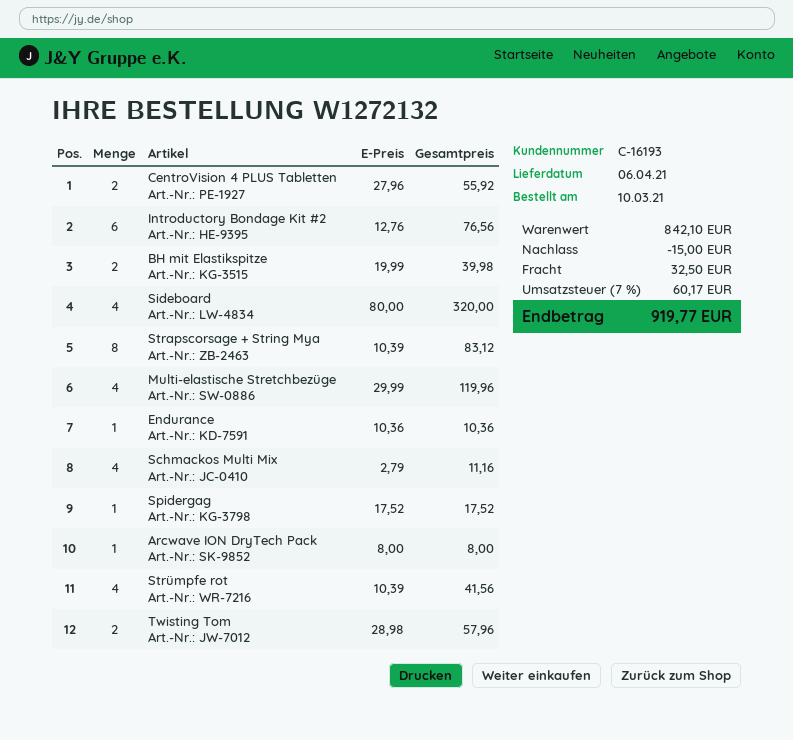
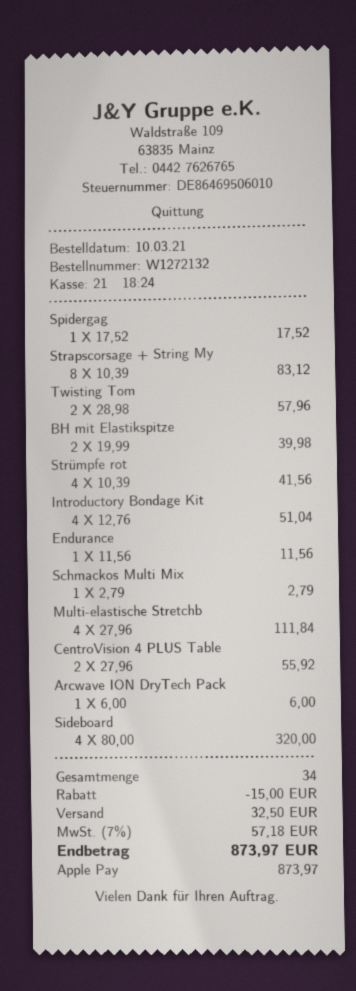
Introductory Bondage Kit #2: 6 x 12.76 = 76.56 -> 4 x 12.76 = 51.04
Multi-elastische Stretchbezüge: 4 x 29.99 = 119.96 -> 4 x 27.96 = 111.84
Endurance: 1 x 10.36 = 10.36 -> 1 x 11.56 = 11.56
Schmackos Multi Mix: 4 x 2.79 = 11.16 -> 1 x 2.79 = 2.79
Arcwave ION DryTech Pack: 1 x 8.00 = 8.00 -> 1 x 6.00 = 6.00
tax: 7% = 60.17 -> 7% = 57.18
total: 919.77 -> 873.97

